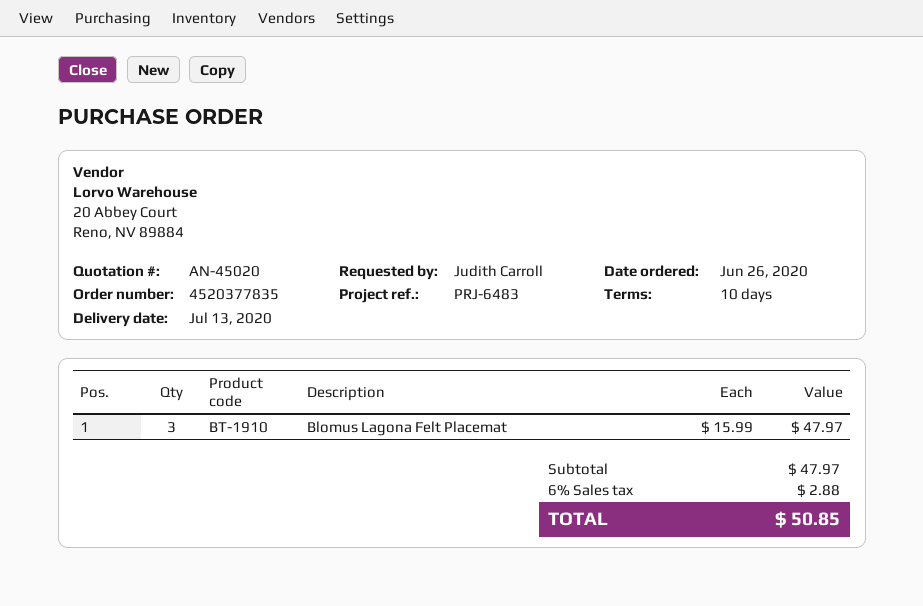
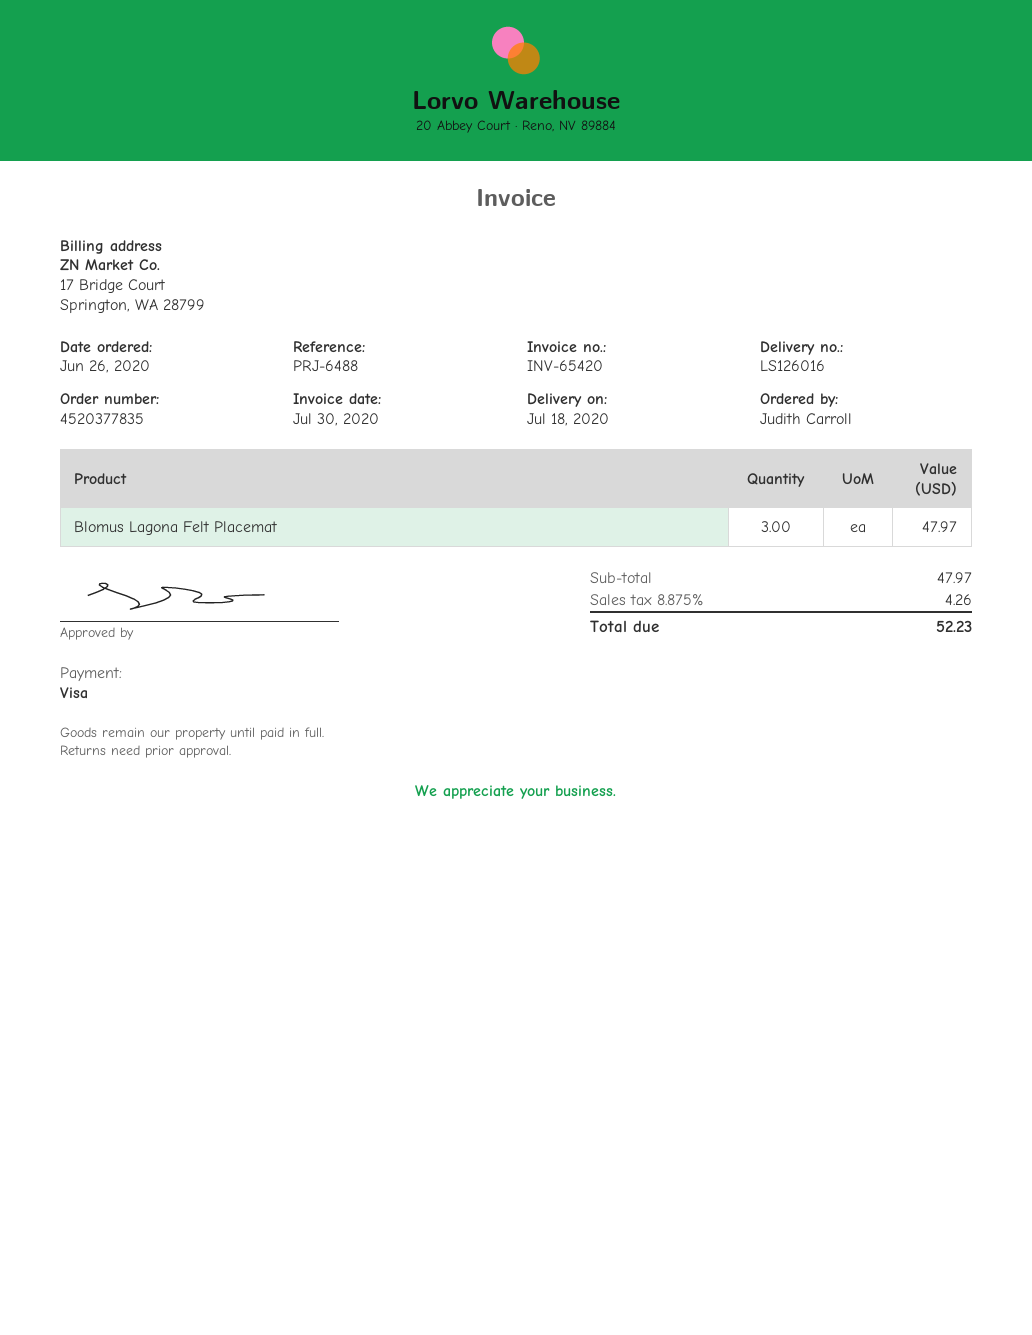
delivery date: 2020-07-13 -> 2020-07-18
reference: PRJ-6483 -> PRJ-6488
tax: 6% = 2.88 -> 8.875% = 4.26
total: 50.85 -> 52.23

